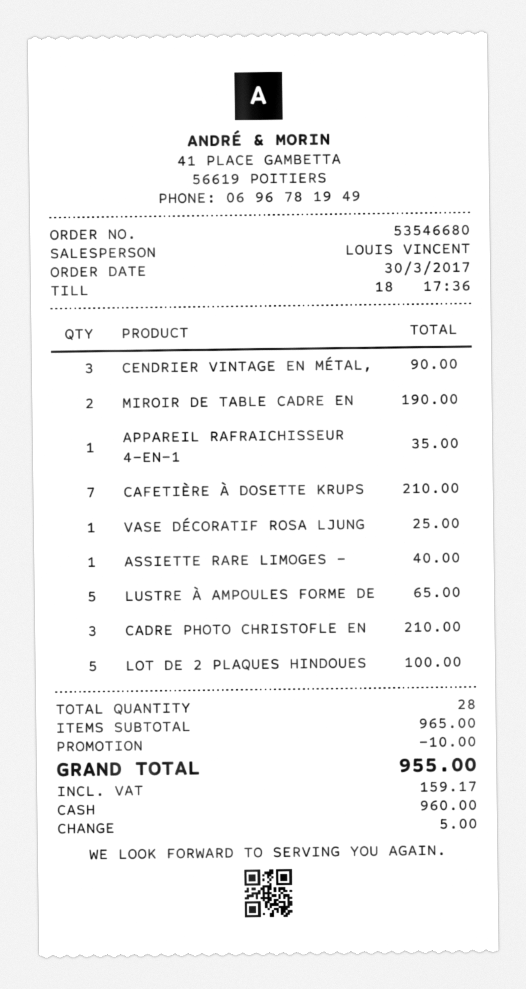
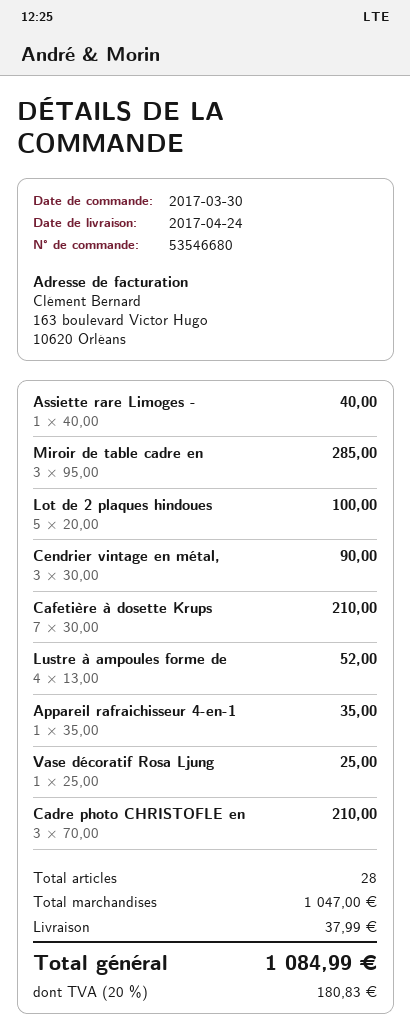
MIROIR DE TABLE CADRE EN: 2 for 190.00 -> 3 for 285.00
LUSTRE À AMPOULES FORME DE: 5 for 65.00 -> 4 for 52.00
subtotal: 965.00 -> 1047.00
discount: 10.00 -> none
shipping: none -> 37.99
tax: 159.17 -> 180.83
total: 955.00 -> 1084.99

